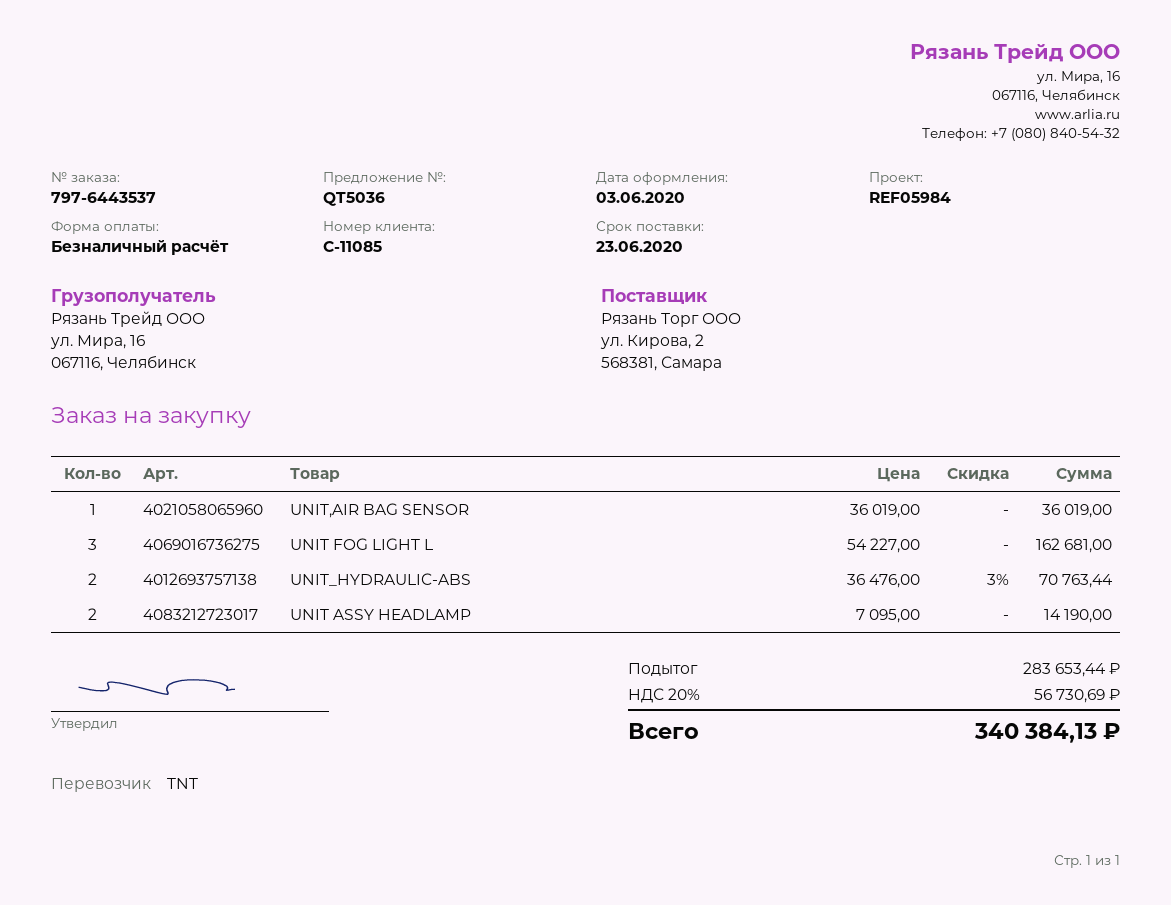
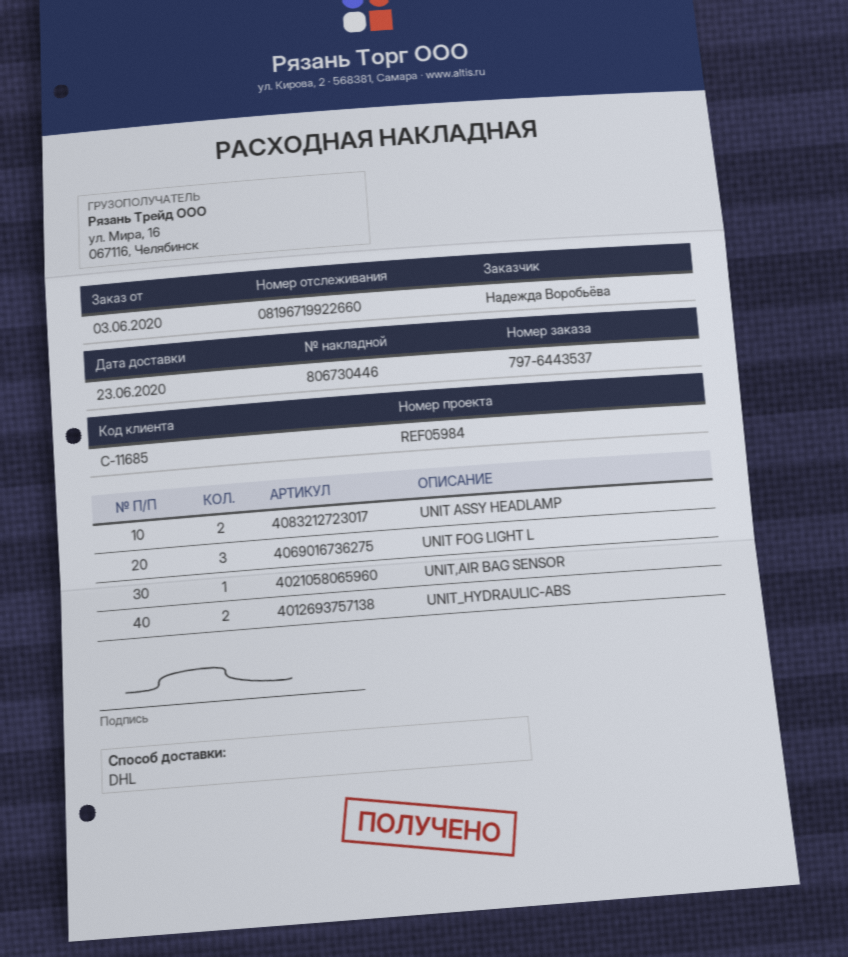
customer number: C-11085 -> C-11685
shipping method: TNT -> DHL

